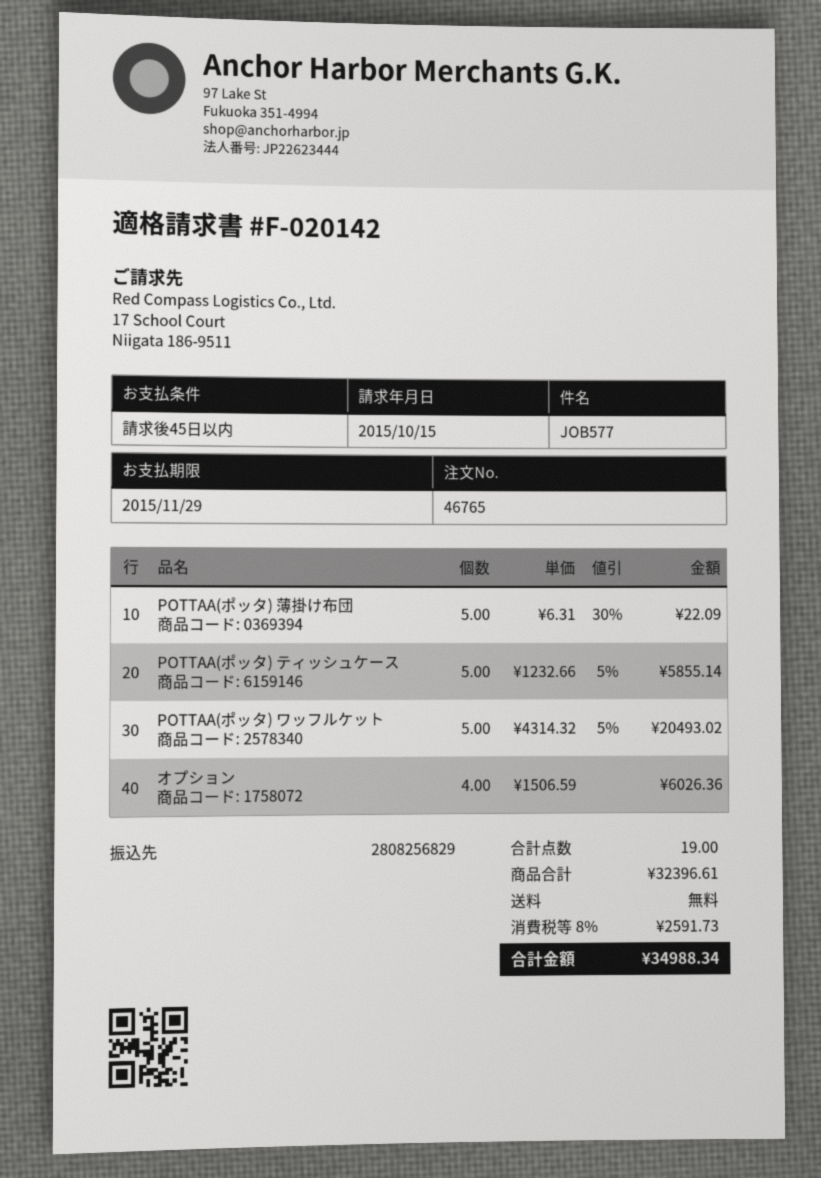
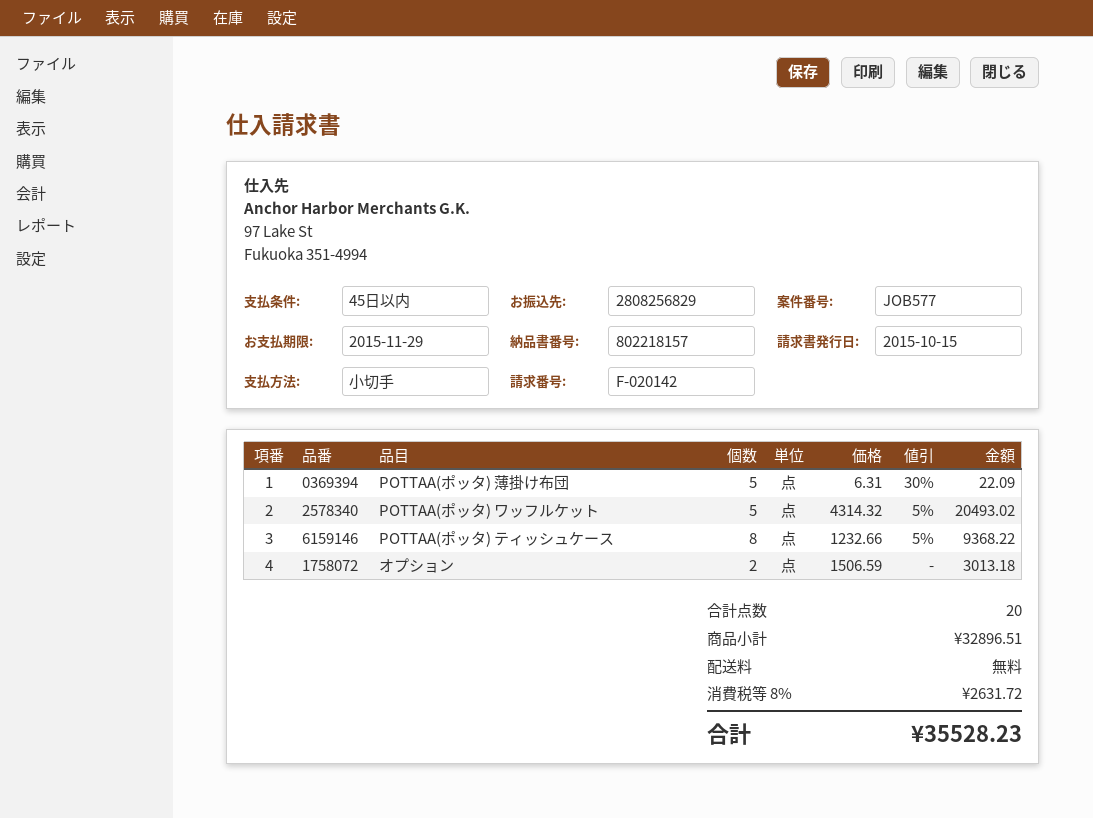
POTTAA(ポッタ) ティッシュケース: 5 x 1232.66 - 5% = 5855.14 -> 8 x 1232.66 - 5% = 9368.22
オプション: 4 x 1506.59 = 6026.36 -> 2 x 1506.59 = 3013.18
total quantity: 19 -> 20
subtotal: 32396.61 -> 32896.51
tax: 8% = 2591.73 -> 8% = 2631.72
total: 34988.34 -> 35528.23

